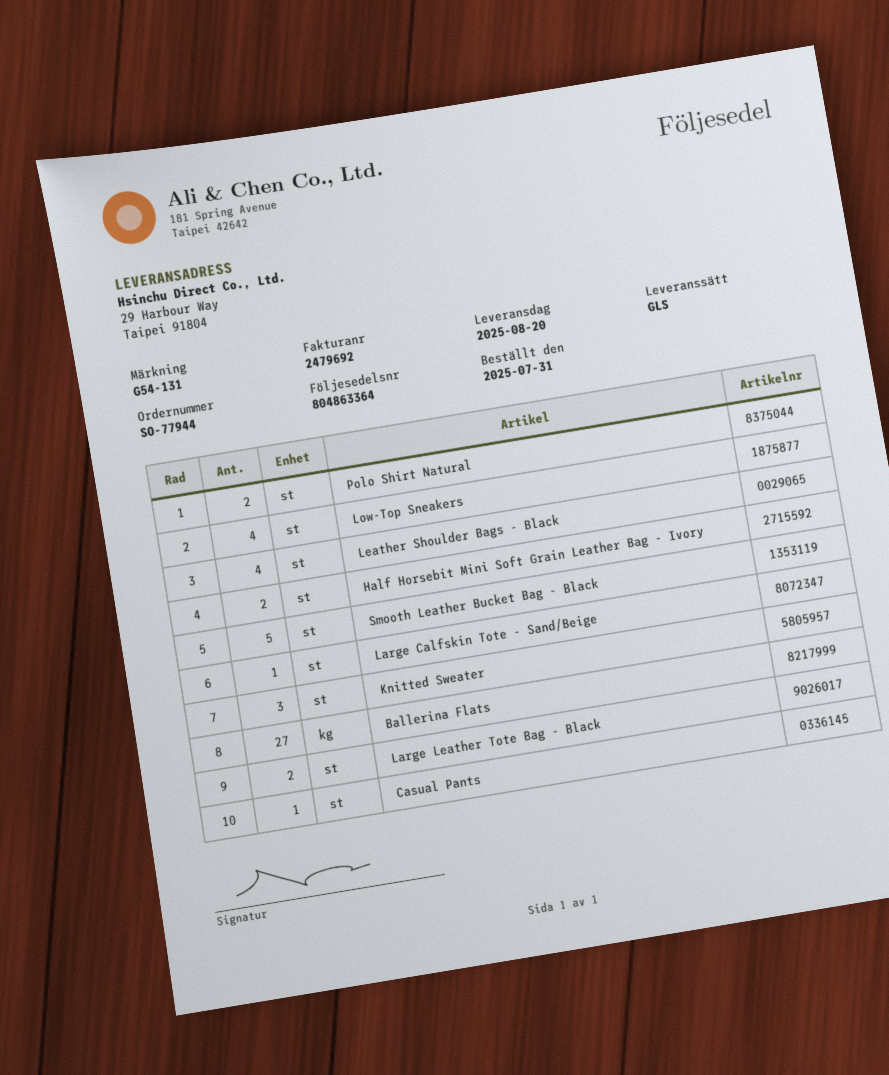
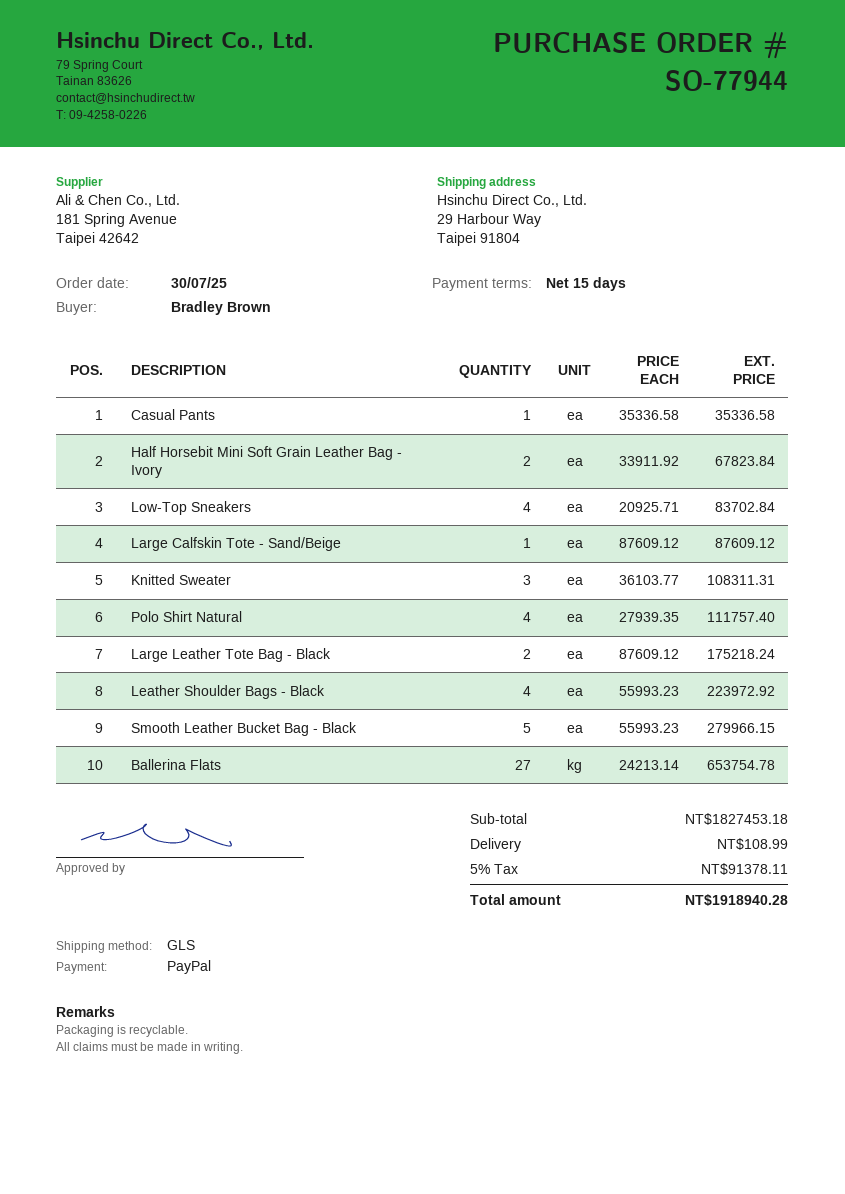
order date: 2025-07-31 -> 2025-07-30
Polo Shirt Natural: 2 -> 4

